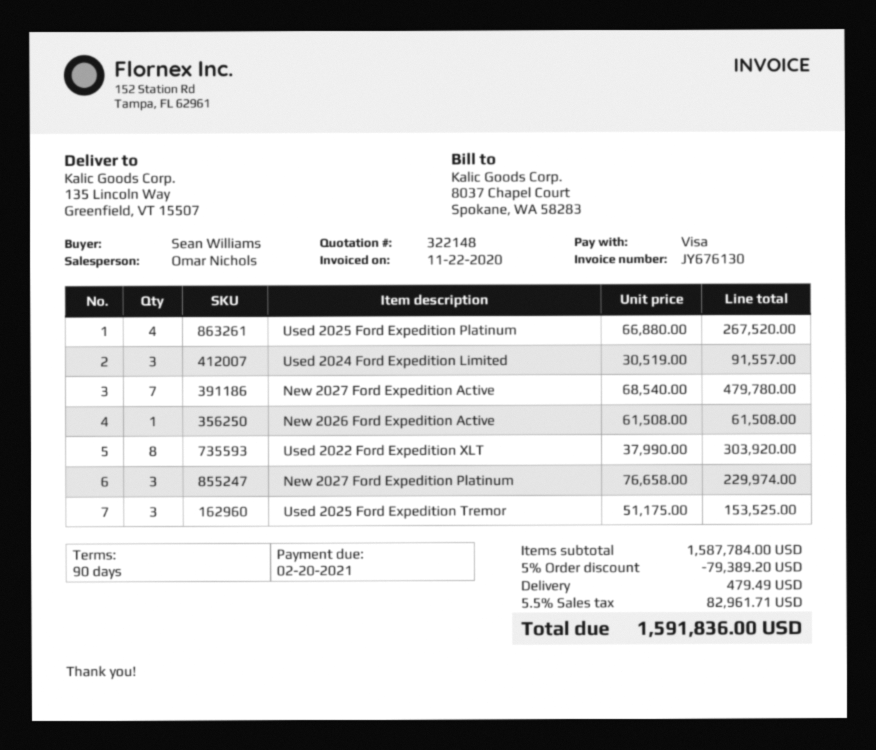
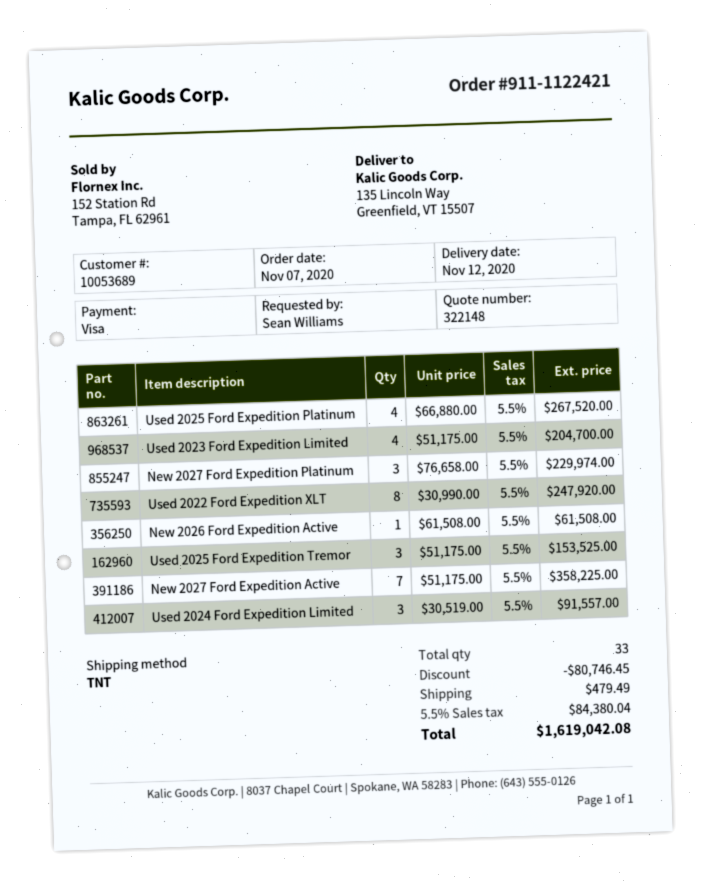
New 2027 Ford Expedition Active: 7 x 68540.00 = 479780.00 -> 7 x 51175.00 = 358225.00
Used 2022 Ford Expedition XLT: 8 x 37990.00 = 303920.00 -> 8 x 30990.00 = 247920.00
Used 2023 Ford Expedition Limited: none -> 4 x 51175.00 = 204700.00
discount: 79389.20 -> 80746.45
tax: 5.5% = 82961.71 -> 5.5% = 84380.04
total: 1591836.00 -> 1619042.08

